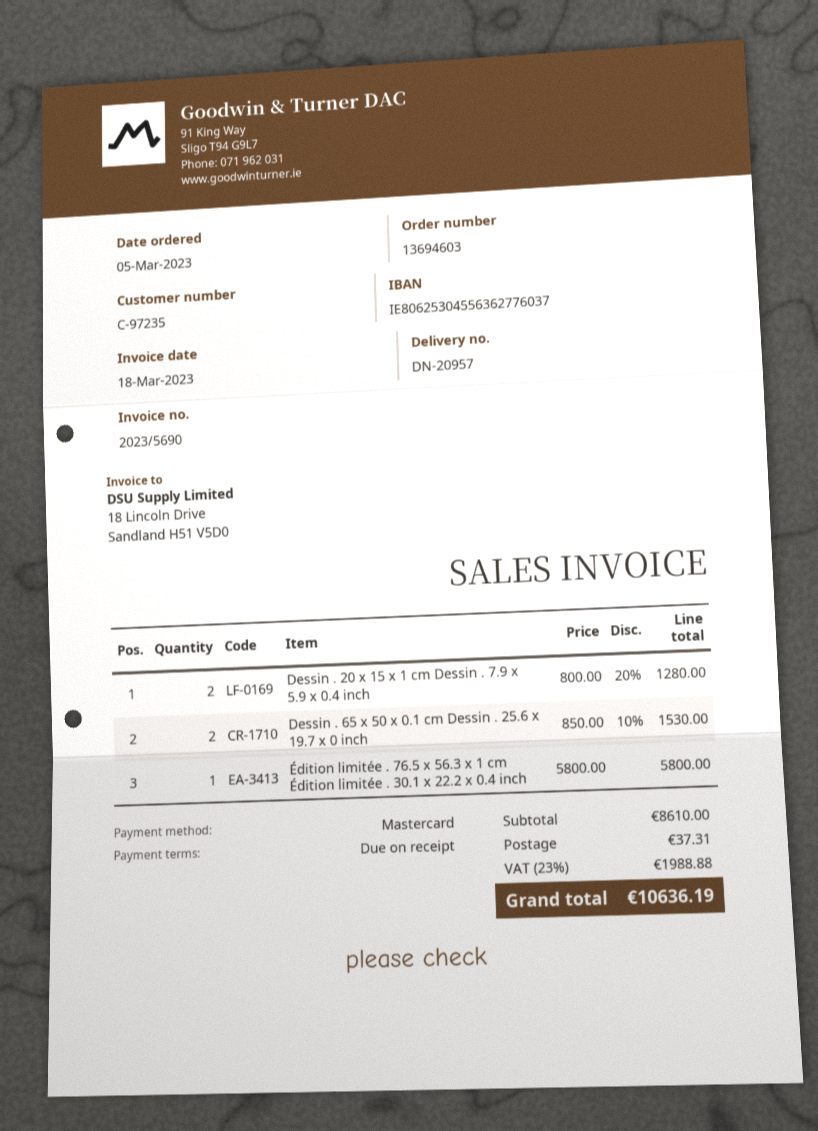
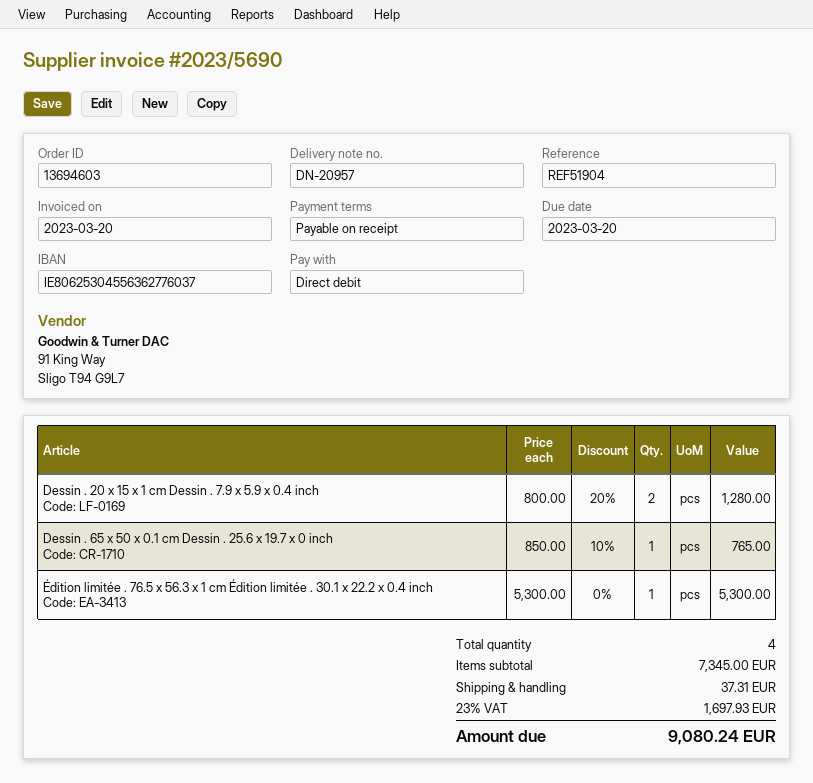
invoice date: 2023-03-18 -> 2023-03-20
payment method: Mastercard -> direct debit
Dessin . 65 x 50 x 0.1 cm Dessin . 25.6 x 19.7 x 0 inch: 2 x 850.00 - 10% = 1530.00 -> 1 x 850.00 - 10% = 765.00
Édition limitée . 76.5 x 56.3 x 1 cm Édition limitée . 30.1 x 22.2 x 0.4 inch: 1 x 5800.00 = 5800.00 -> 1 x 5300.00 = 5300.00
subtotal: 8610.00 -> 7345.00
tax: 23% = 1988.88 -> 23% = 1697.93
total: 10636.19 -> 9080.24

